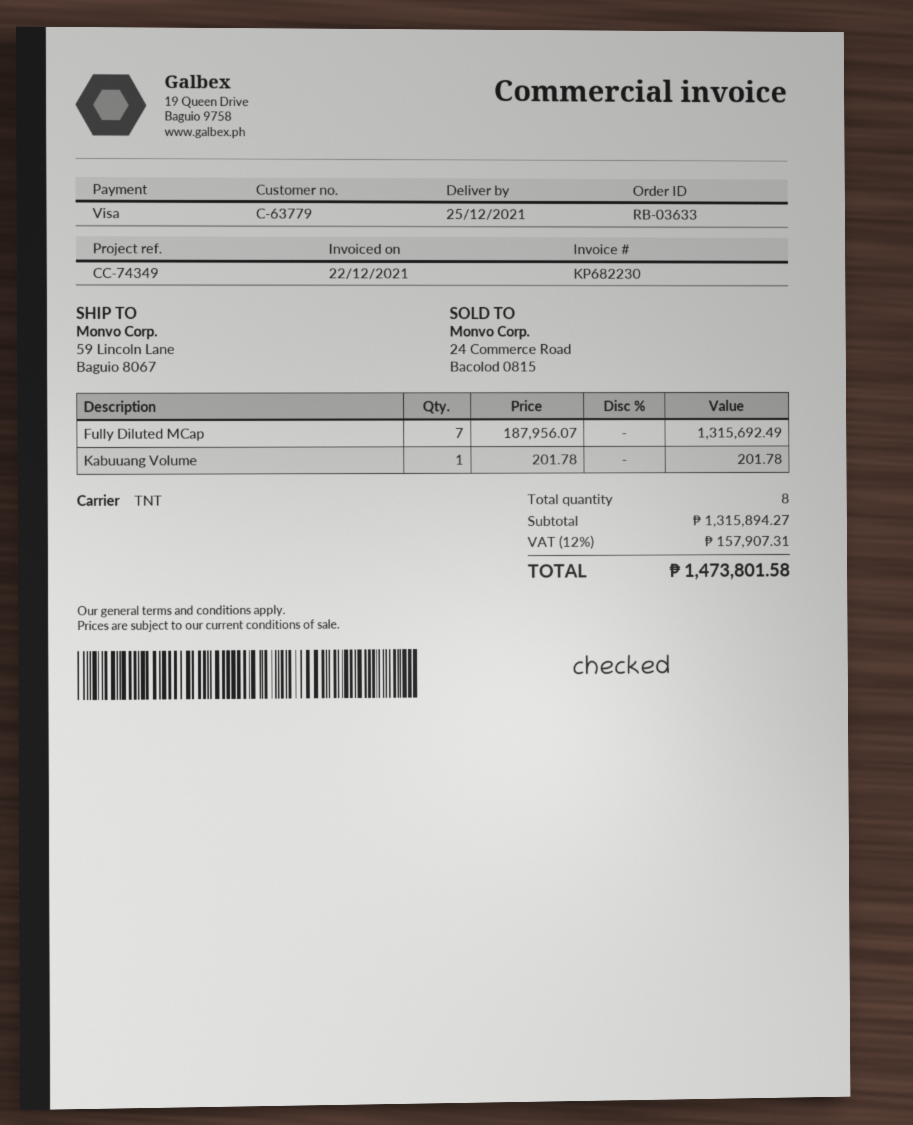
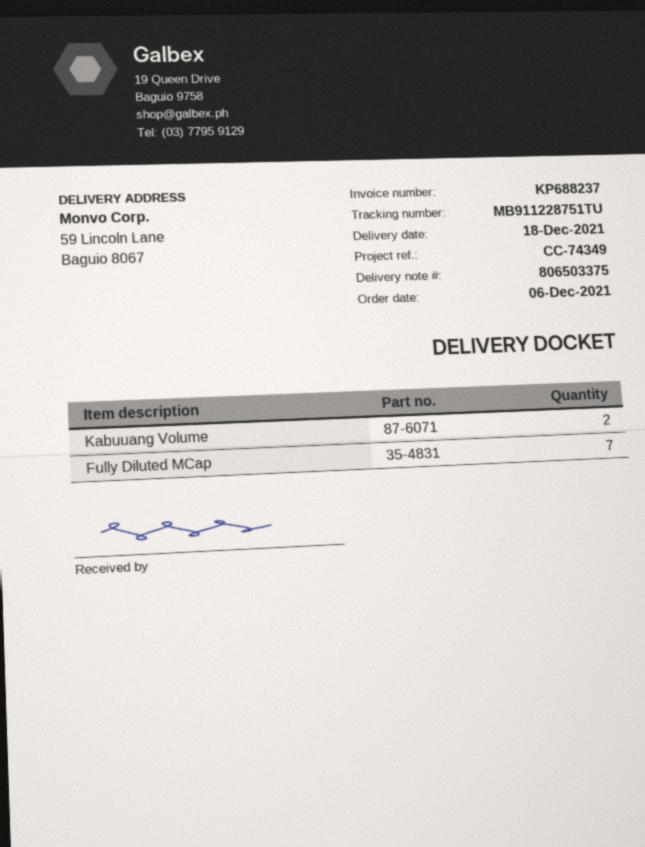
delivery date: 2021-12-25 -> 2021-12-18
invoice number: KP682230 -> KP688237
Kabuuang Volume: 1 -> 2

